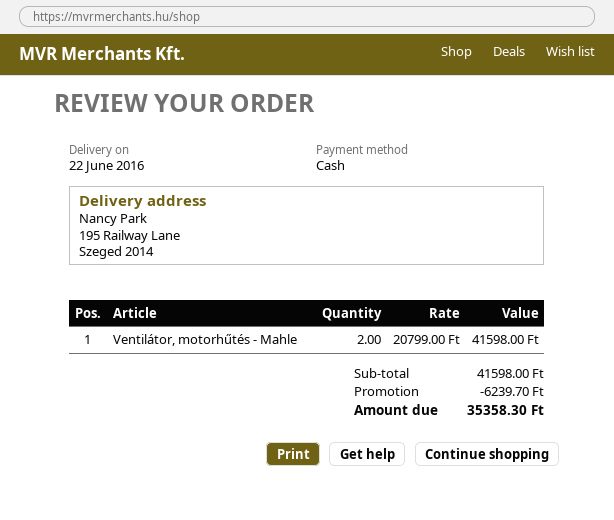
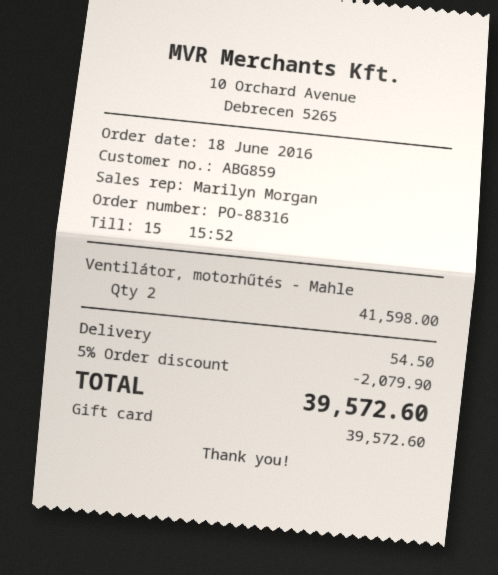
payment method: cash -> gift card
discount: 6239.70 -> 2079.90
shipping: none -> 54.50
total: 35358.30 -> 39572.60

